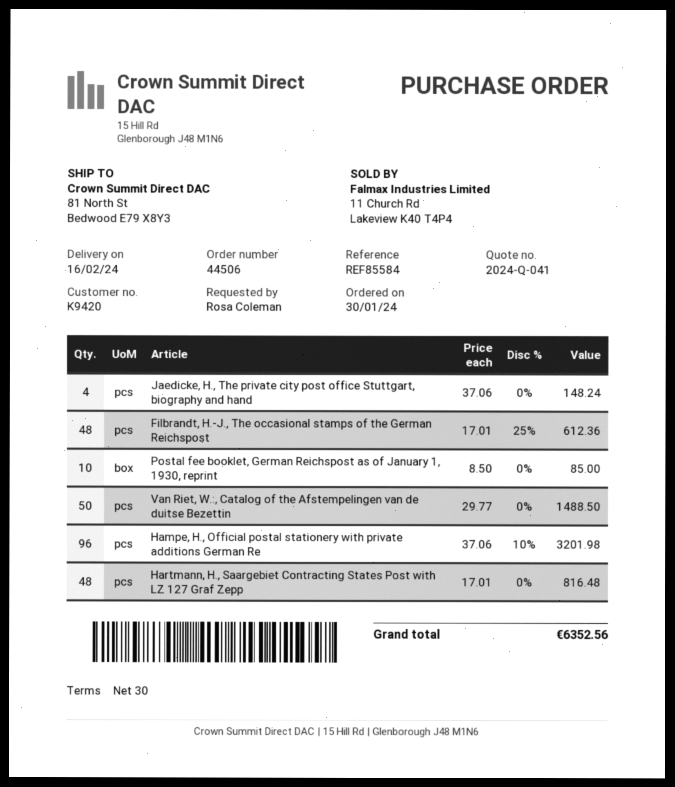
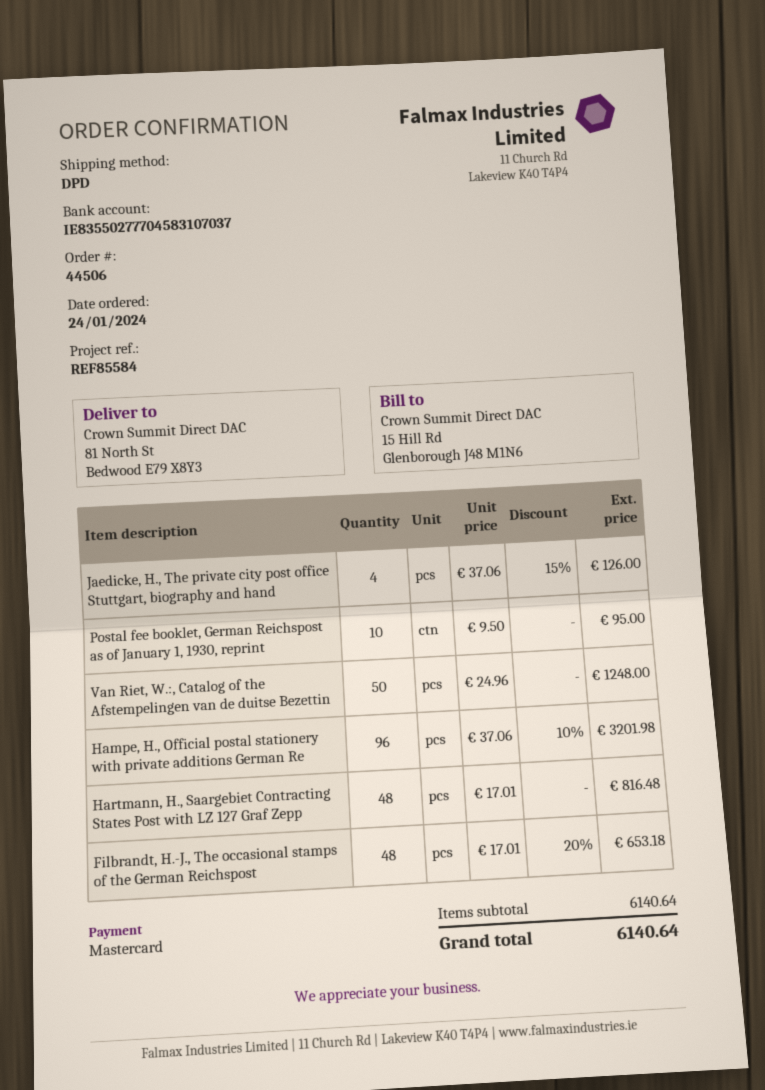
order date: 2024-01-30 -> 2024-01-24
Jaedicke, H., The private city post office Stuttgart, biography and hand: 4 x 37.06 = 148.24 -> 4 x 37.06 - 15% = 126.00
Filbrandt, H.-J., The occasional stamps of the German Reichspost: 48 x 17.01 - 25% = 612.36 -> 48 x 17.01 - 20% = 653.18
Postal fee booklet, German Reichspost as of January 1, 1930, reprint: 10 x 8.50 = 85.00 -> 10 x 9.50 = 95.00
Van Riet, W.:, Catalog of the Afstempelingen van de duitse Bezettin: 50 x 29.77 = 1488.50 -> 50 x 24.96 = 1248.00
total: 6352.56 -> 6140.64

